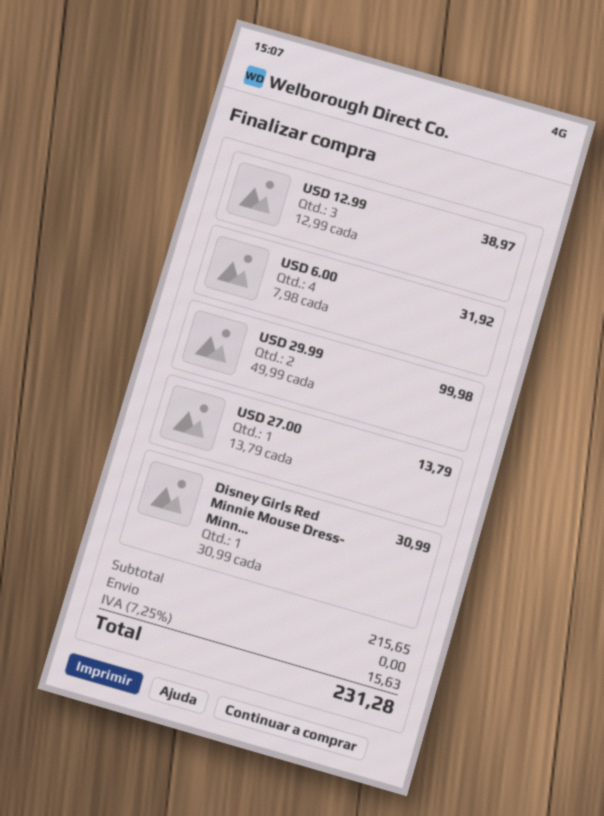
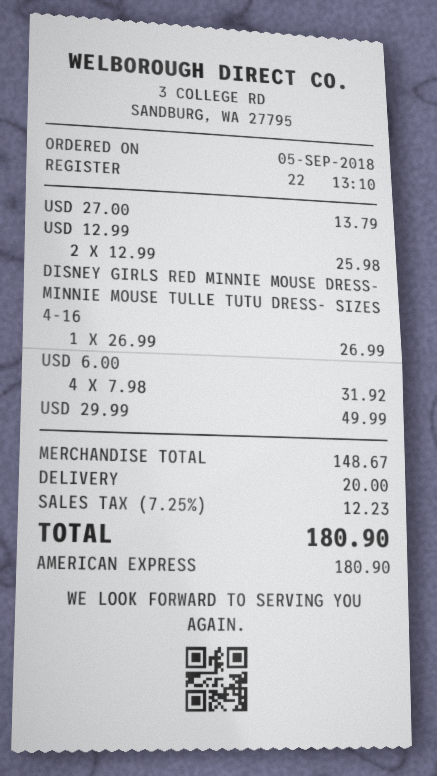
USD 12.99: 3 x 12.99 = 38.97 -> 2 x 12.99 = 25.98
USD 29.99: 2 x 49.99 = 99.98 -> 1 x 49.99 = 49.99
Disney Girls Red Minnie Mouse Dress- Minn...: 1 x 30.99 = 30.99 -> 1 x 26.99 = 26.99
subtotal: 215.65 -> 148.67
shipping: 0.00 -> 20.00
tax: 7.25% = 15.63 -> 7.25% = 12.23
total: 231.28 -> 180.90

